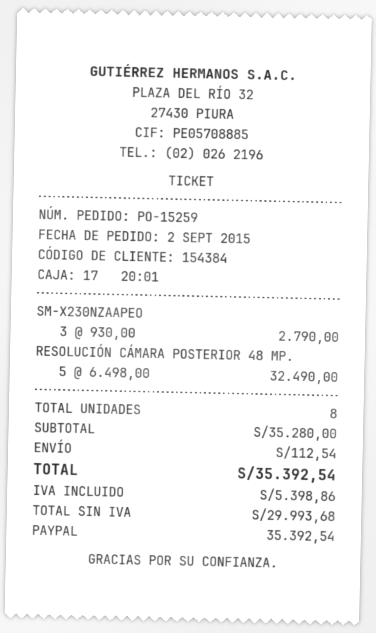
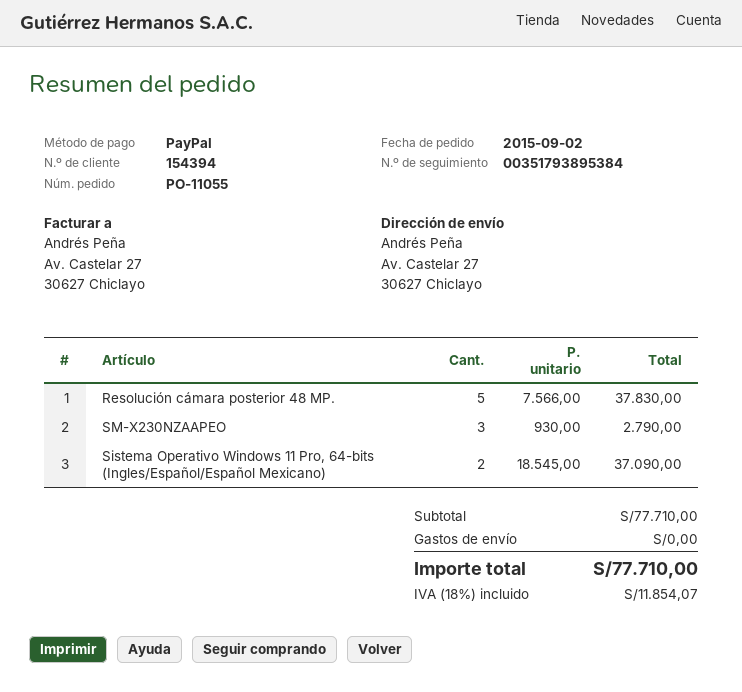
order number: PO-15259 -> PO-11055
customer number: 154384 -> 154394
RESOLUCIÓN CÁMARA POSTERIOR 48 MP.: 5 x 6498.00 = 32490.00 -> 5 x 7566.00 = 37830.00
Sistema Operativo Windows 11 Pro, 64-bits (Ingles/Español/Español Mexicano): none -> 2 x 18545.00 = 37090.00
subtotal: 35280.00 -> 77710.00
shipping: 112.54 -> 0.00
tax: 5398.86 -> 11854.07
total: 35392.54 -> 77710.00

